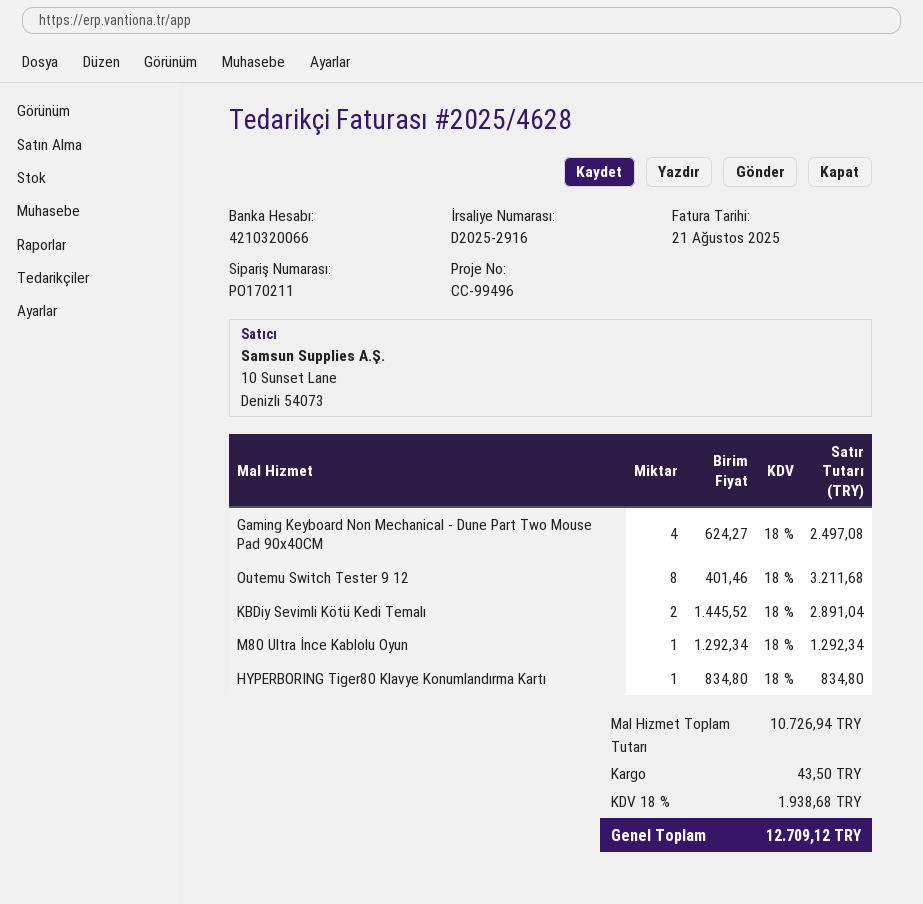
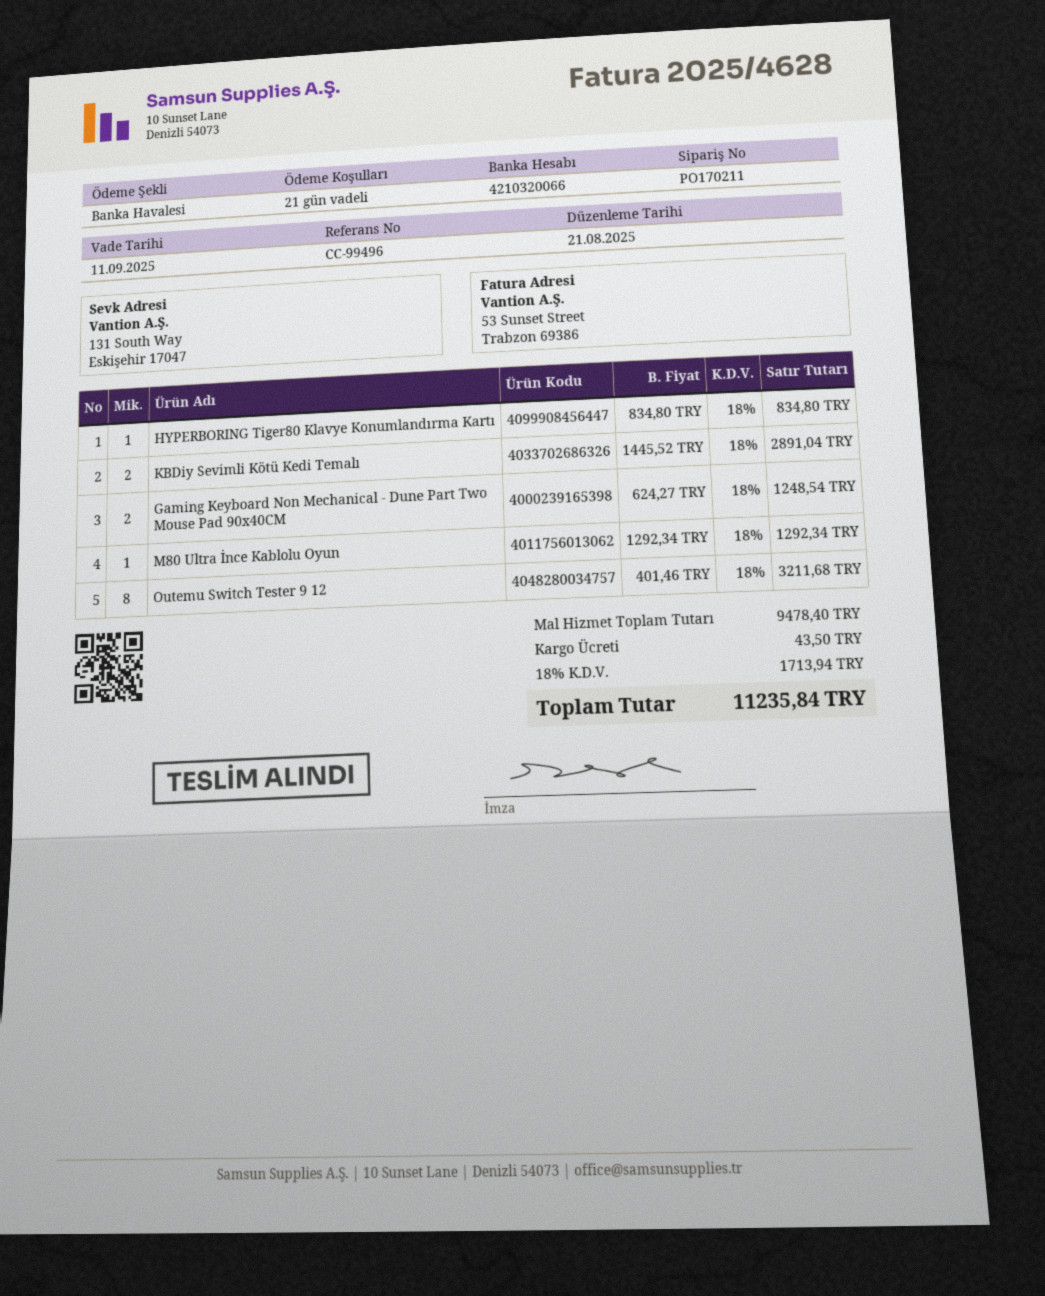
Gaming Keyboard Non Mechanical - Dune Part Two Mouse Pad 90x40CM: 4 x 624.27 = 2497.08 -> 2 x 624.27 = 1248.54
subtotal: 10726.94 -> 9478.40
tax: 18% = 1938.68 -> 18% = 1713.94
total: 12709.12 -> 11235.84

